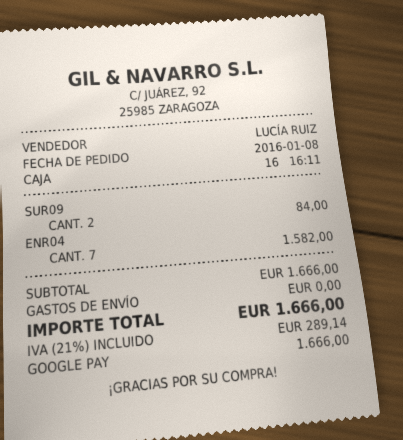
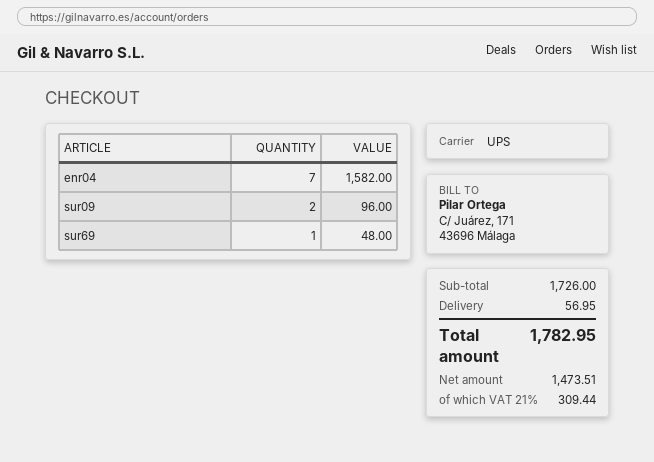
SUR09: 2 for 84.00 -> 2 for 96.00
sur69: none -> 1 for 48.00
subtotal: 1666.00 -> 1726.00
shipping: 0.00 -> 56.95
tax: 21% = 289.14 -> 21% = 309.44
total: 1666.00 -> 1782.95

